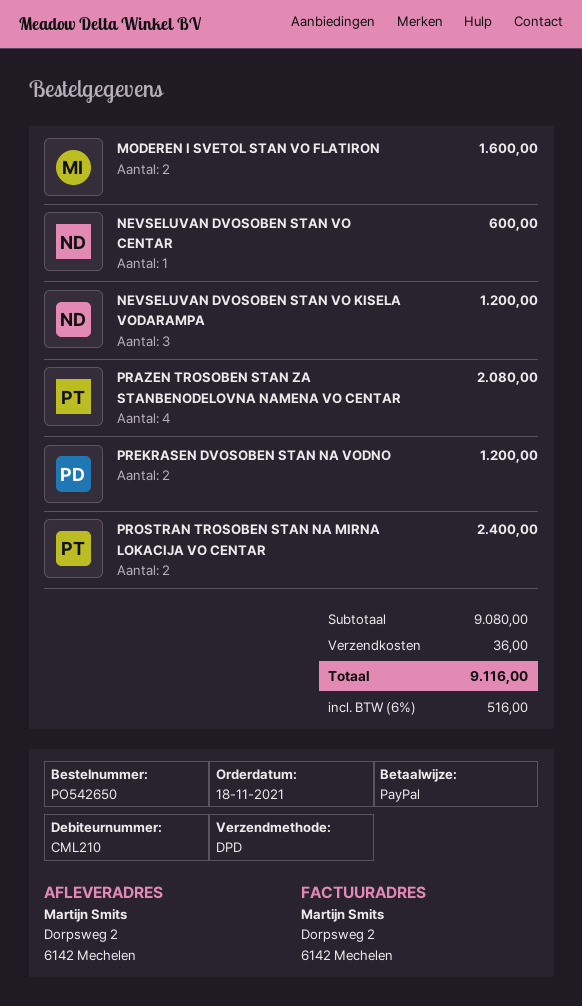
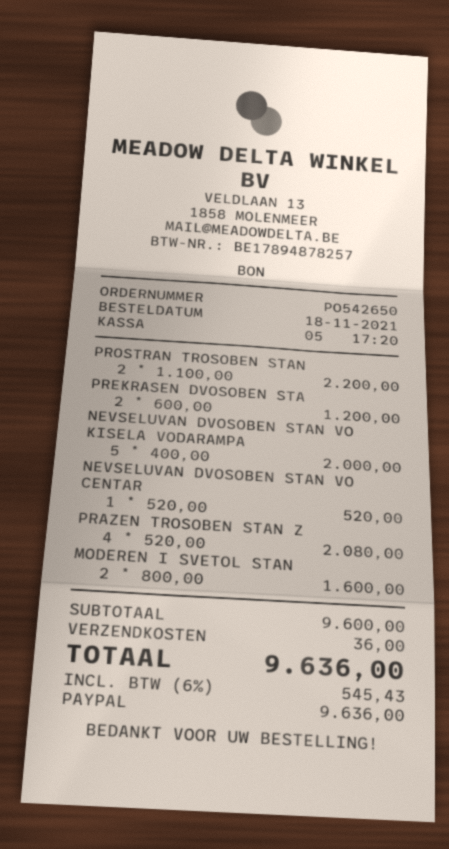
NEVSELUVAN DVOSOBEN STAN VO CENTAR: 1 for 600.00 -> 1 for 520.00
NEVSELUVAN DVOSOBEN STAN VO KISELA VODARAMPA: 3 for 1200.00 -> 5 for 2000.00
PROSTRAN TROSOBEN STAN NA MIRNA LOKACIJA VO CENTAR: 2 for 2400.00 -> 2 for 2200.00
subtotal: 9080.00 -> 9600.00
tax: 6% = 516.00 -> 6% = 545.43
total: 9116.00 -> 9636.00

